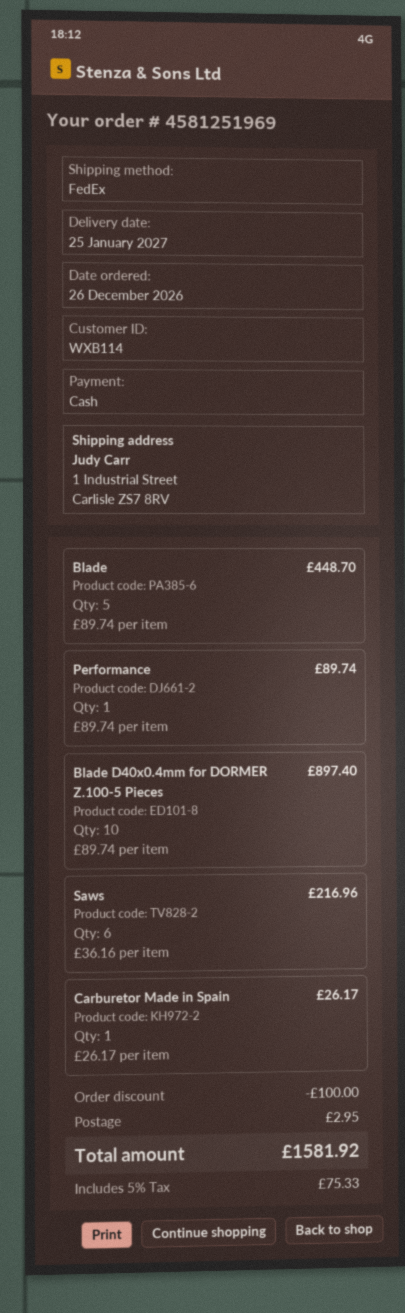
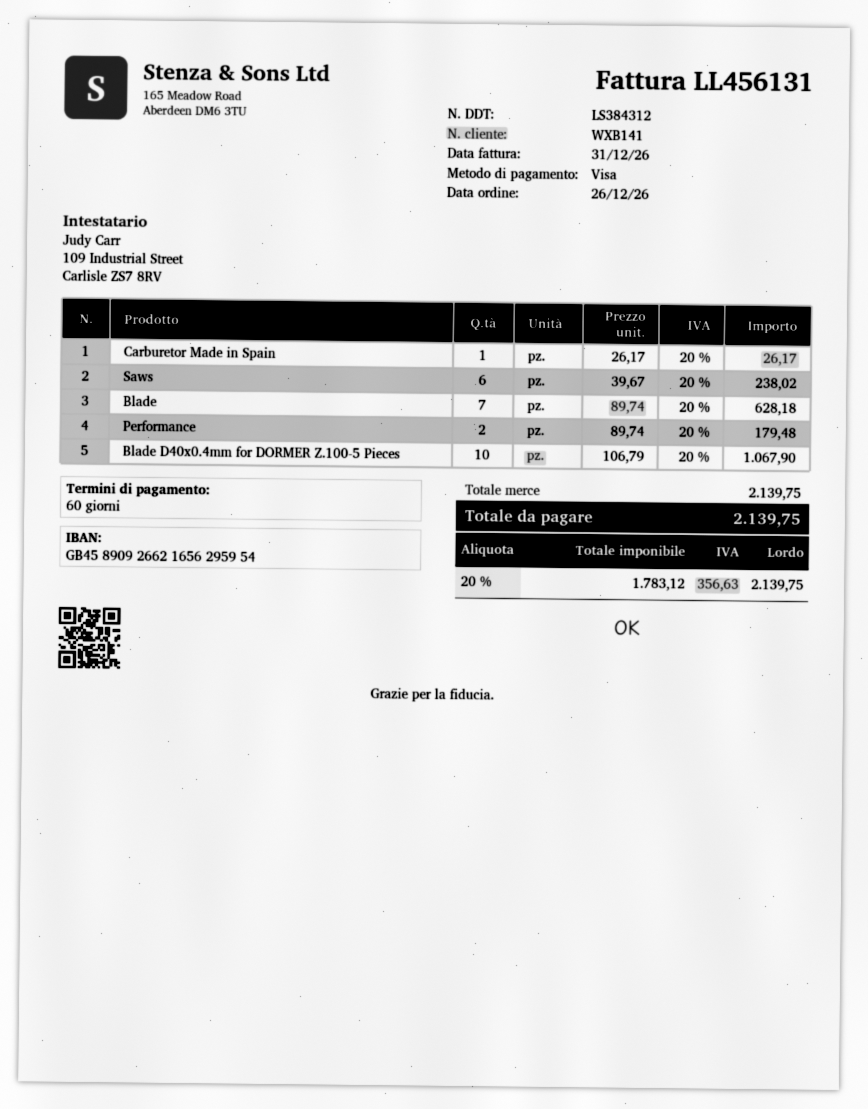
customer number: WXB114 -> WXB141
payment method: cash -> Visa
Blade: 5 x 89.74 = 448.70 -> 7 x 89.74 = 628.18
Performance: 1 x 89.74 = 89.74 -> 2 x 89.74 = 179.48
Blade D40x0.4mm for DORMER Z.100-5 Pieces: 10 x 89.74 = 897.40 -> 10 x 106.79 = 1067.90
Saws: 6 x 36.16 = 216.96 -> 6 x 39.67 = 238.02
discount: 100.00 -> none
shipping: 2.95 -> none
tax: 5% = 75.33 -> 20% = 356.63
total: 1581.92 -> 2139.75

